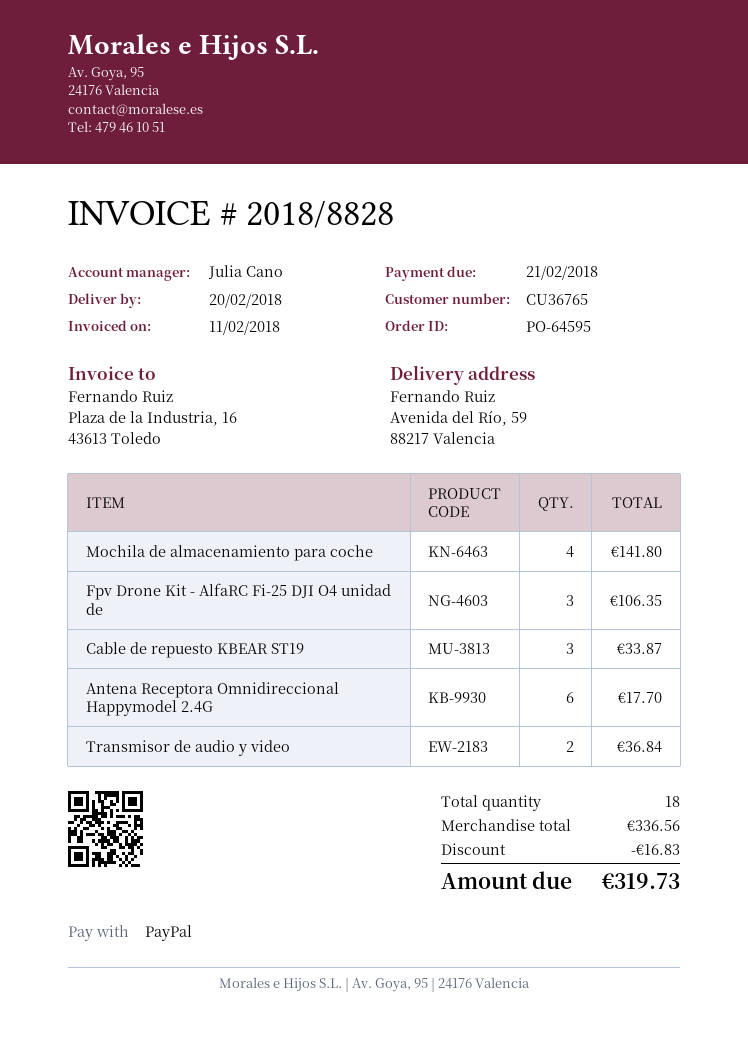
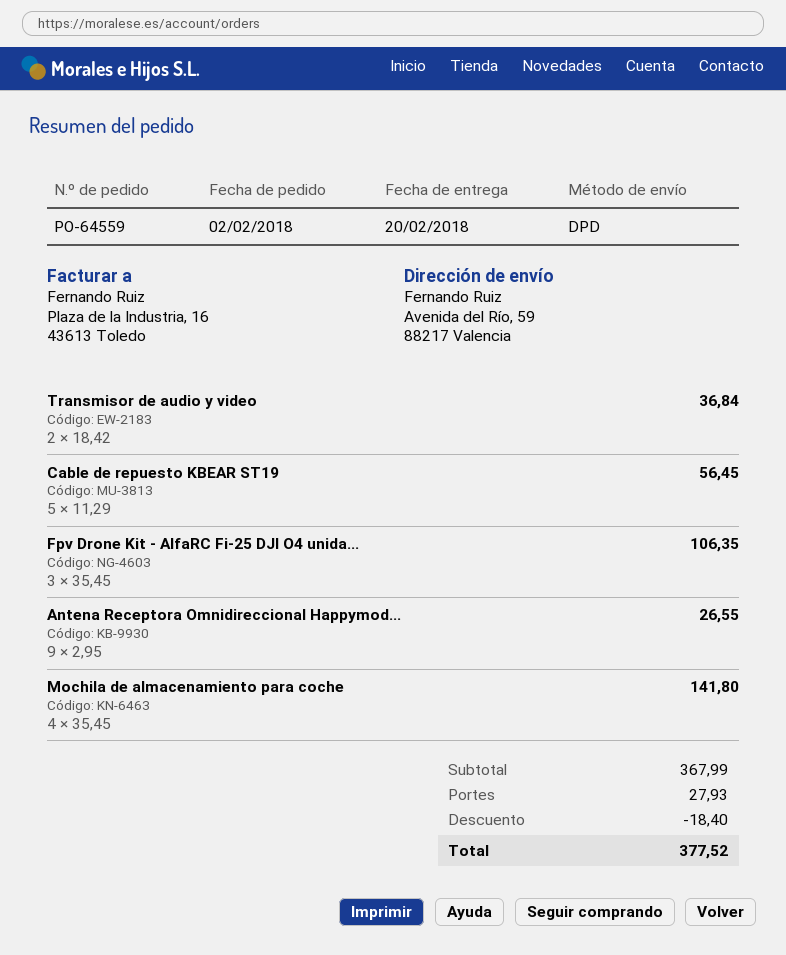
order number: PO-64595 -> PO-64559
Cable de repuesto KBEAR ST19: 3 for 33.87 -> 5 for 56.45
Antena Receptora Omnidireccional Happymodel 2.4G: 6 for 17.70 -> 9 for 26.55
subtotal: 336.56 -> 367.99
discount: 16.83 -> 18.40
shipping: none -> 27.93
total: 319.73 -> 377.52

